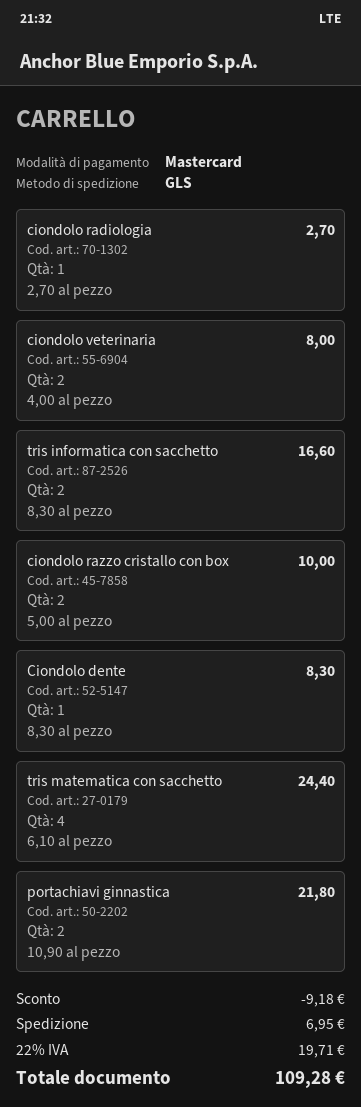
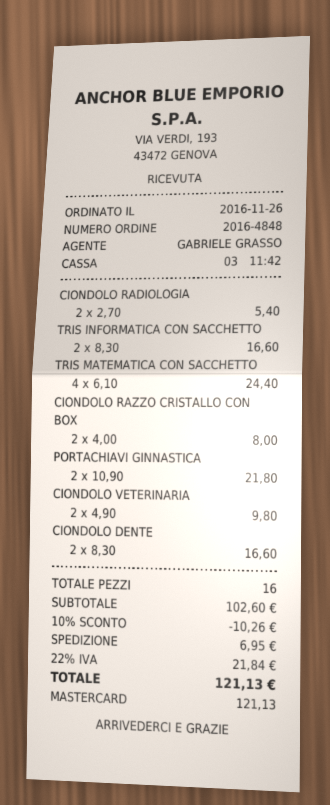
ciondolo radiologia: 1 x 2.70 = 2.70 -> 2 x 2.70 = 5.40
ciondolo veterinaria: 2 x 4.00 = 8.00 -> 2 x 4.90 = 9.80
ciondolo razzo cristallo con box: 2 x 5.00 = 10.00 -> 2 x 4.00 = 8.00
Ciondolo dente: 1 x 8.30 = 8.30 -> 2 x 8.30 = 16.60
discount: 9.18 -> 10.26
tax: 22% = 19.71 -> 22% = 21.84
total: 109.28 -> 121.13

